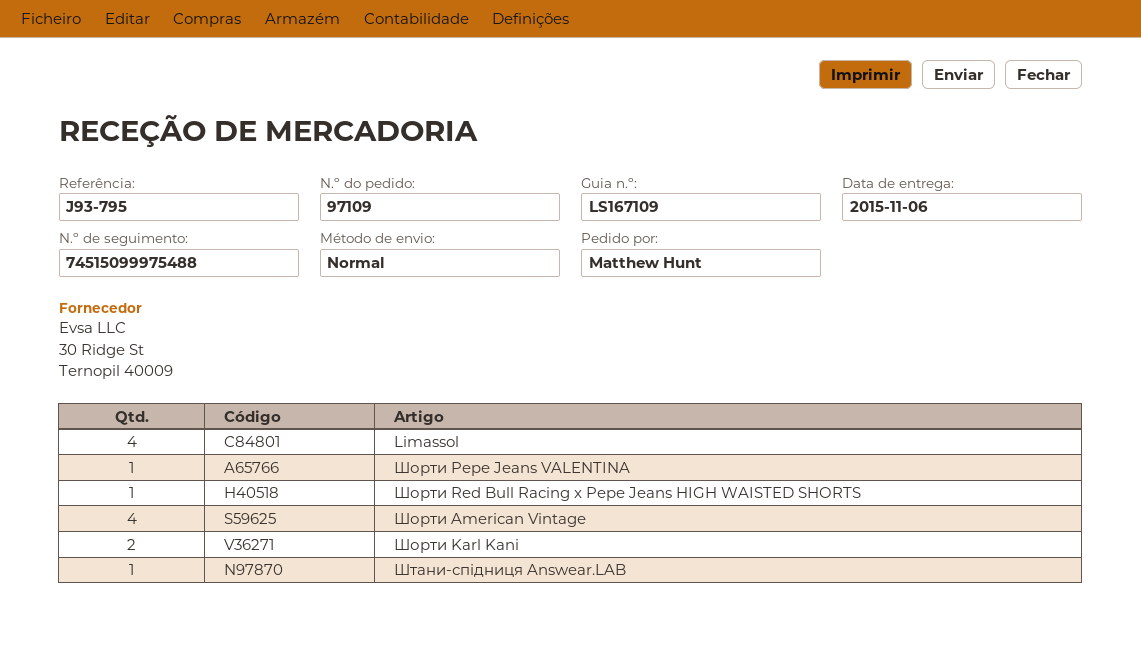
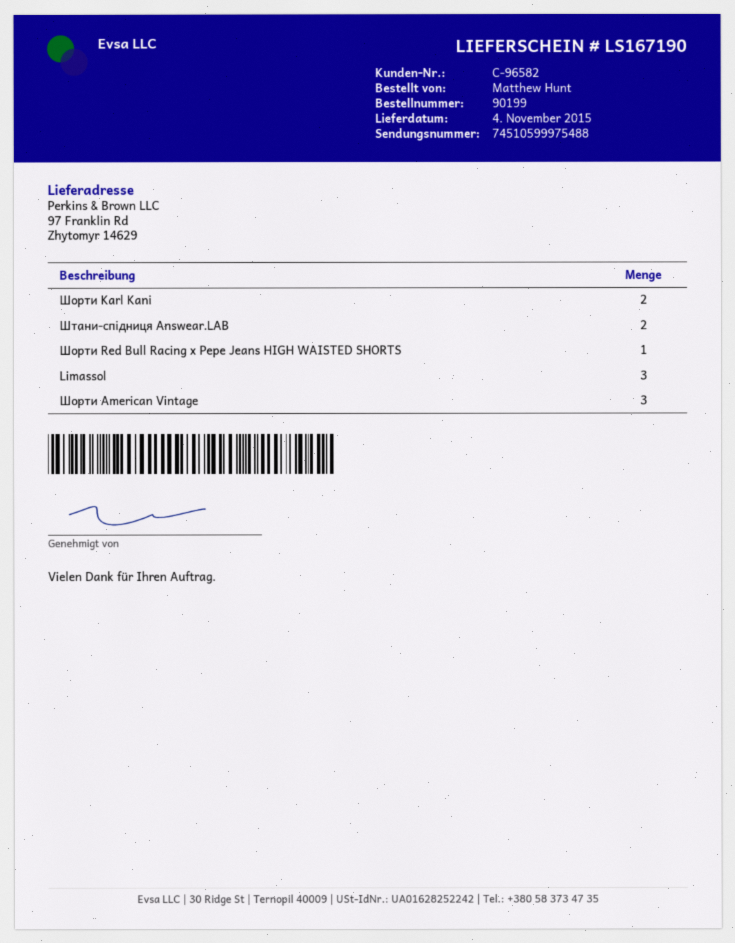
order number: 97109 -> 90199
delivery note number: LS167109 -> LS167190
delivery date: 2015-11-06 -> 2015-11-04
tracking number: 74515099975488 -> 74510599975488
Limassol: 4 -> 3
Шорти Pepe Jeans VALENTINA: 1 -> none
Шорти American Vintage: 4 -> 3
Штани-спідниця Answear.LAB: 1 -> 2

